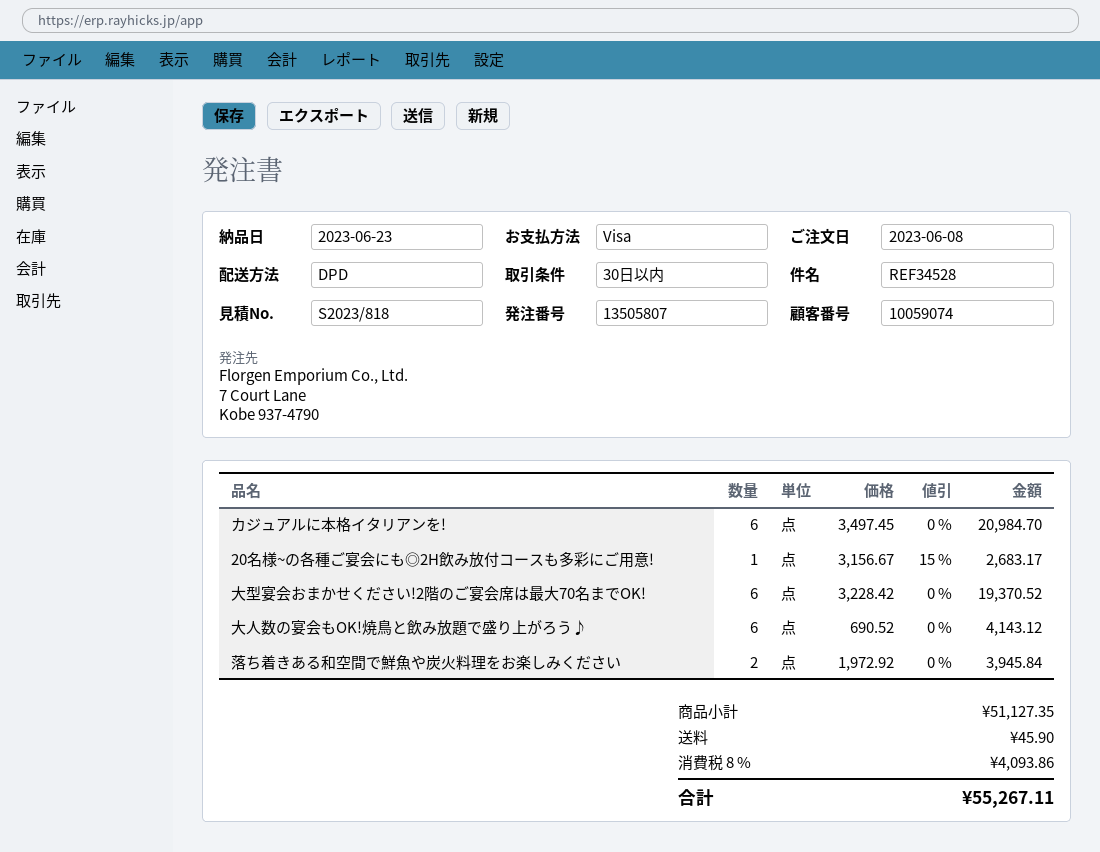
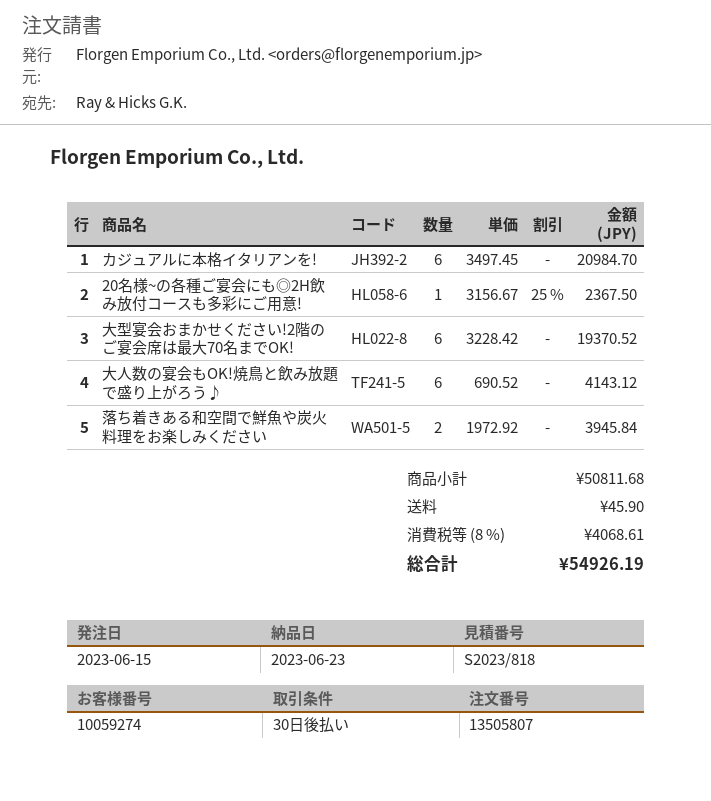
order date: 2023-06-08 -> 2023-06-15
customer number: 10059074 -> 10059274
20名様~の各種ご宴会にも◎2H飲み放付コースも多彩にご用意!: 1 x 3156.67 - 15% = 2683.17 -> 1 x 3156.67 - 25% = 2367.50
subtotal: 51127.35 -> 50811.68
tax: 8% = 4093.86 -> 8% = 4068.61
total: 55267.11 -> 54926.19

